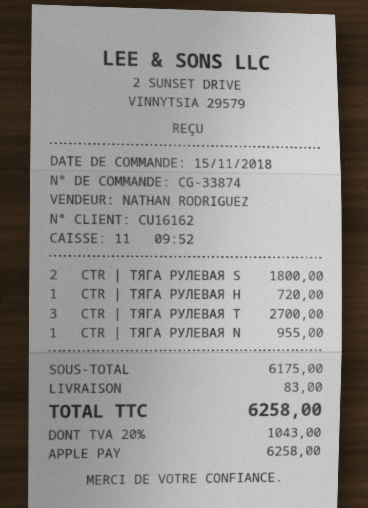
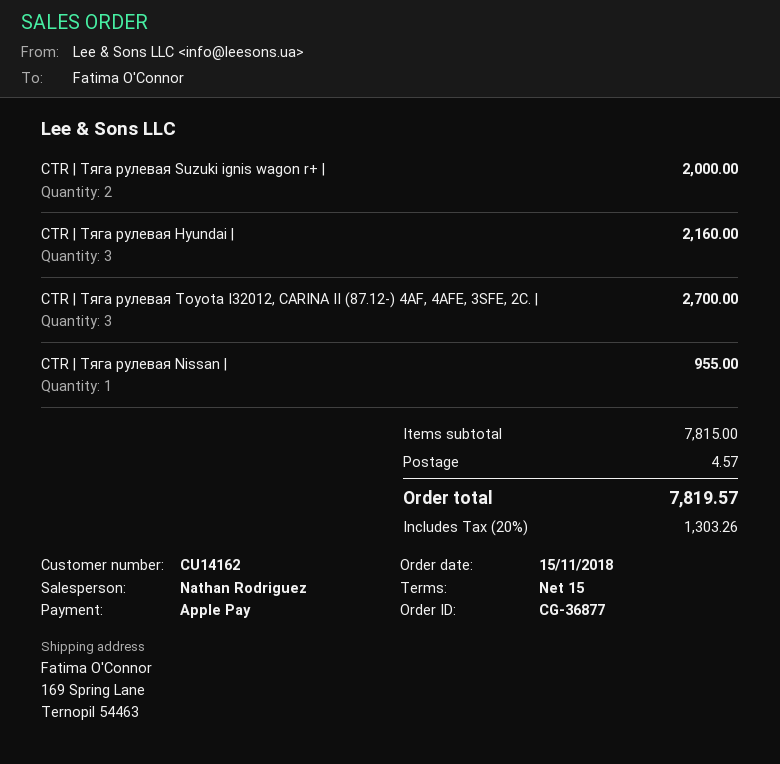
order number: CG-33874 -> CG-36877
customer number: CU16162 -> CU14162
CTR | ТЯГА РУЛЕВАЯ S: 2 for 1800.00 -> 2 for 2000.00
CTR | ТЯГА РУЛЕВАЯ H: 1 for 720.00 -> 3 for 2160.00
subtotal: 6175.00 -> 7815.00
shipping: 83.00 -> 4.57
tax: 20% = 1043.00 -> 20% = 1303.26
total: 6258.00 -> 7819.57

